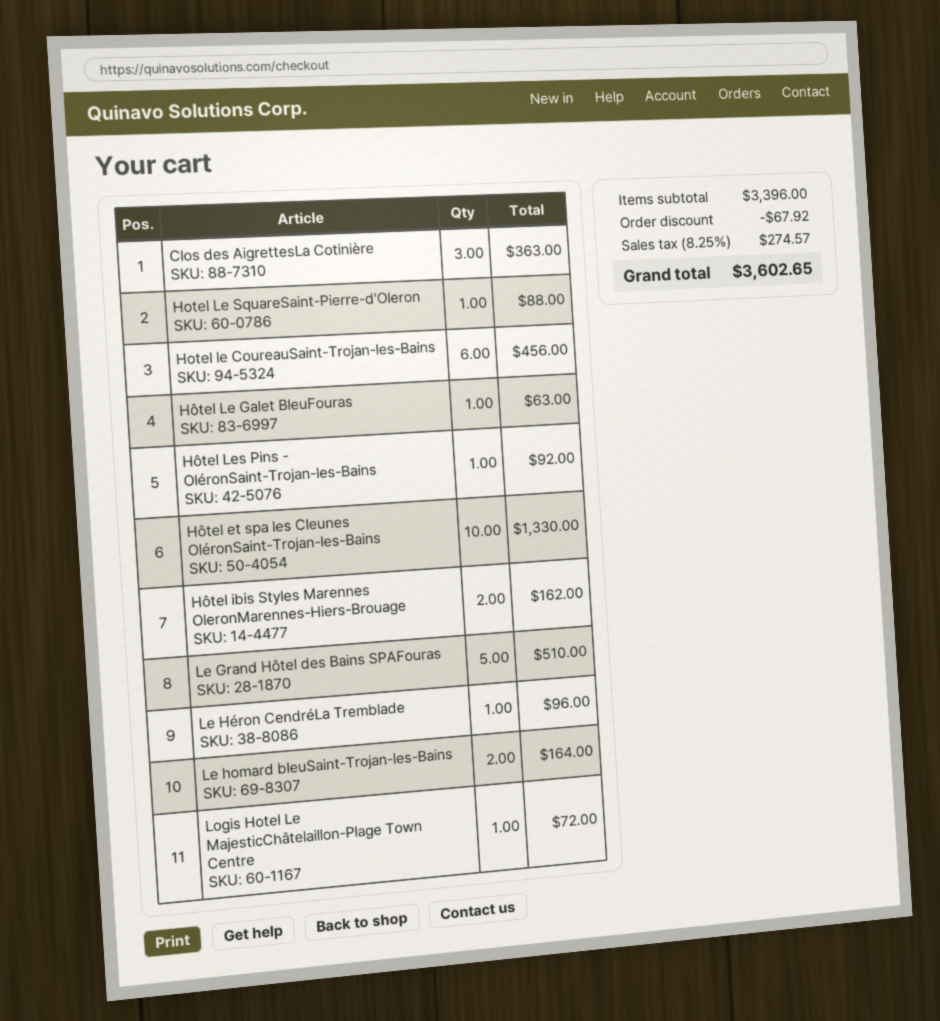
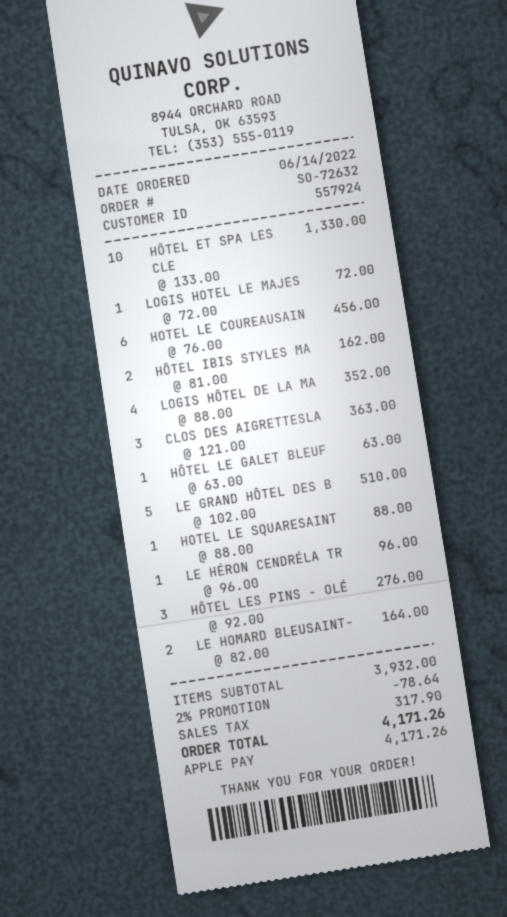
Hôtel Les Pins - OléronSaint-Trojan-les-Bains: 1 for 92.00 -> 3 for 276.00
LOGIS HÔTEL DE LA MA: none -> 4 for 352.00
subtotal: 3396.00 -> 3932.00
discount: 67.92 -> 78.64
tax: 274.57 -> 317.90
total: 3602.65 -> 4171.26

